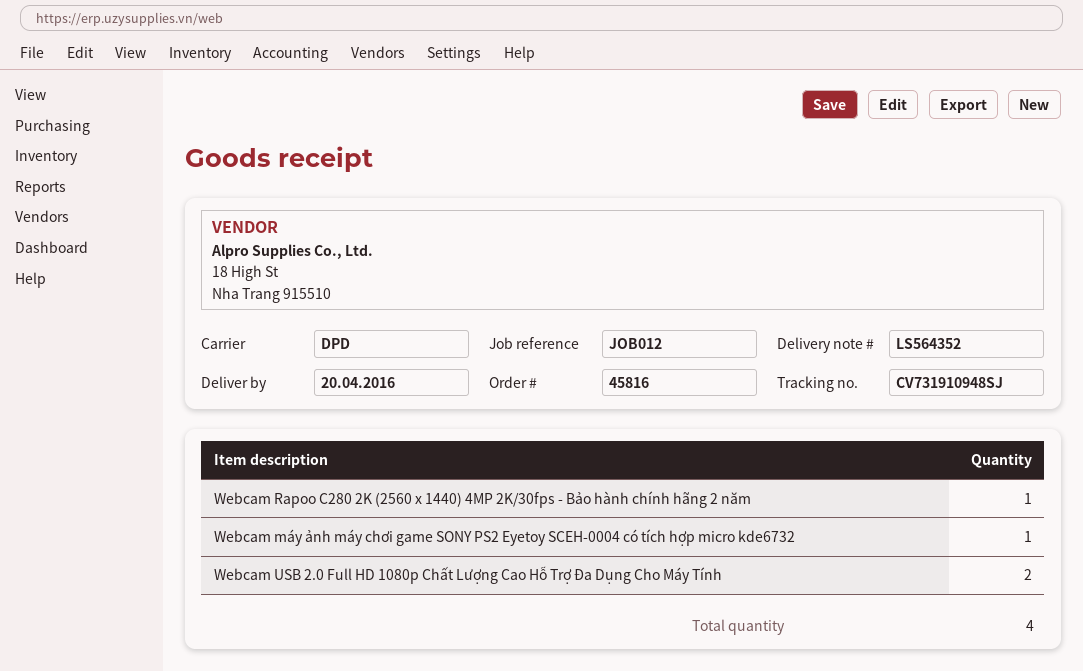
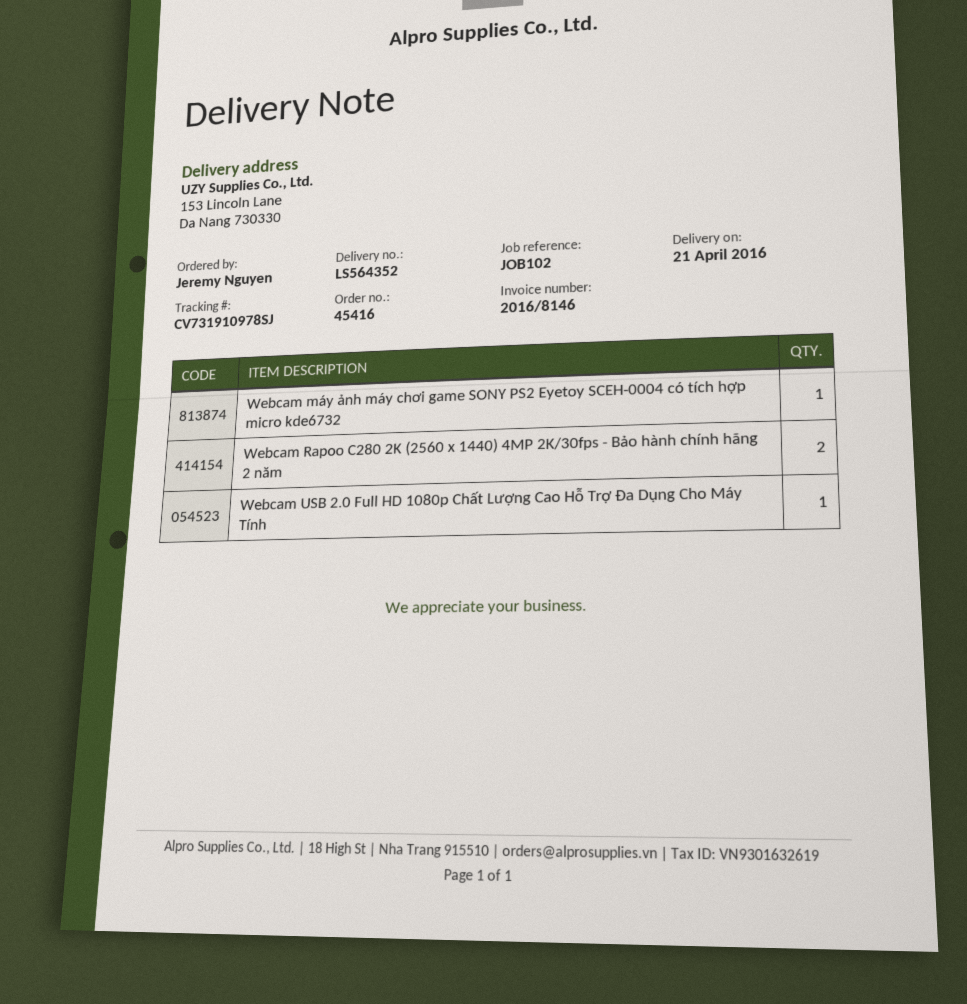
order number: 45816 -> 45416
delivery date: 2016-04-20 -> 2016-04-21
reference: JOB012 -> JOB102
tracking number: CV731910948SJ -> CV731910978SJ
Webcam Rapoo C280 2K (2560 x 1440) 4MP 2K/30fps - Bảo hành chính hãng 2 năm: 1 -> 2
Webcam USB 2.0 Full HD 1080p Chất Lượng Cao Hỗ Trợ Đa Dụng Cho Máy Tính: 2 -> 1

